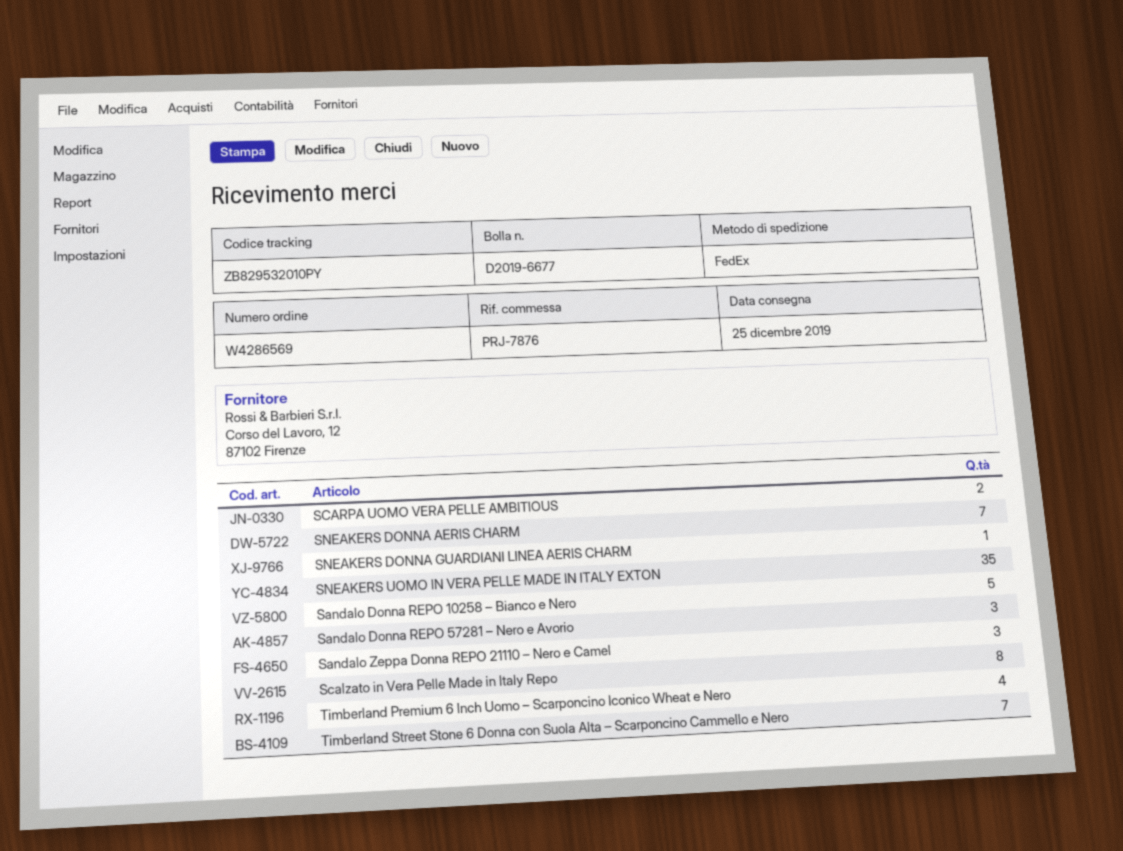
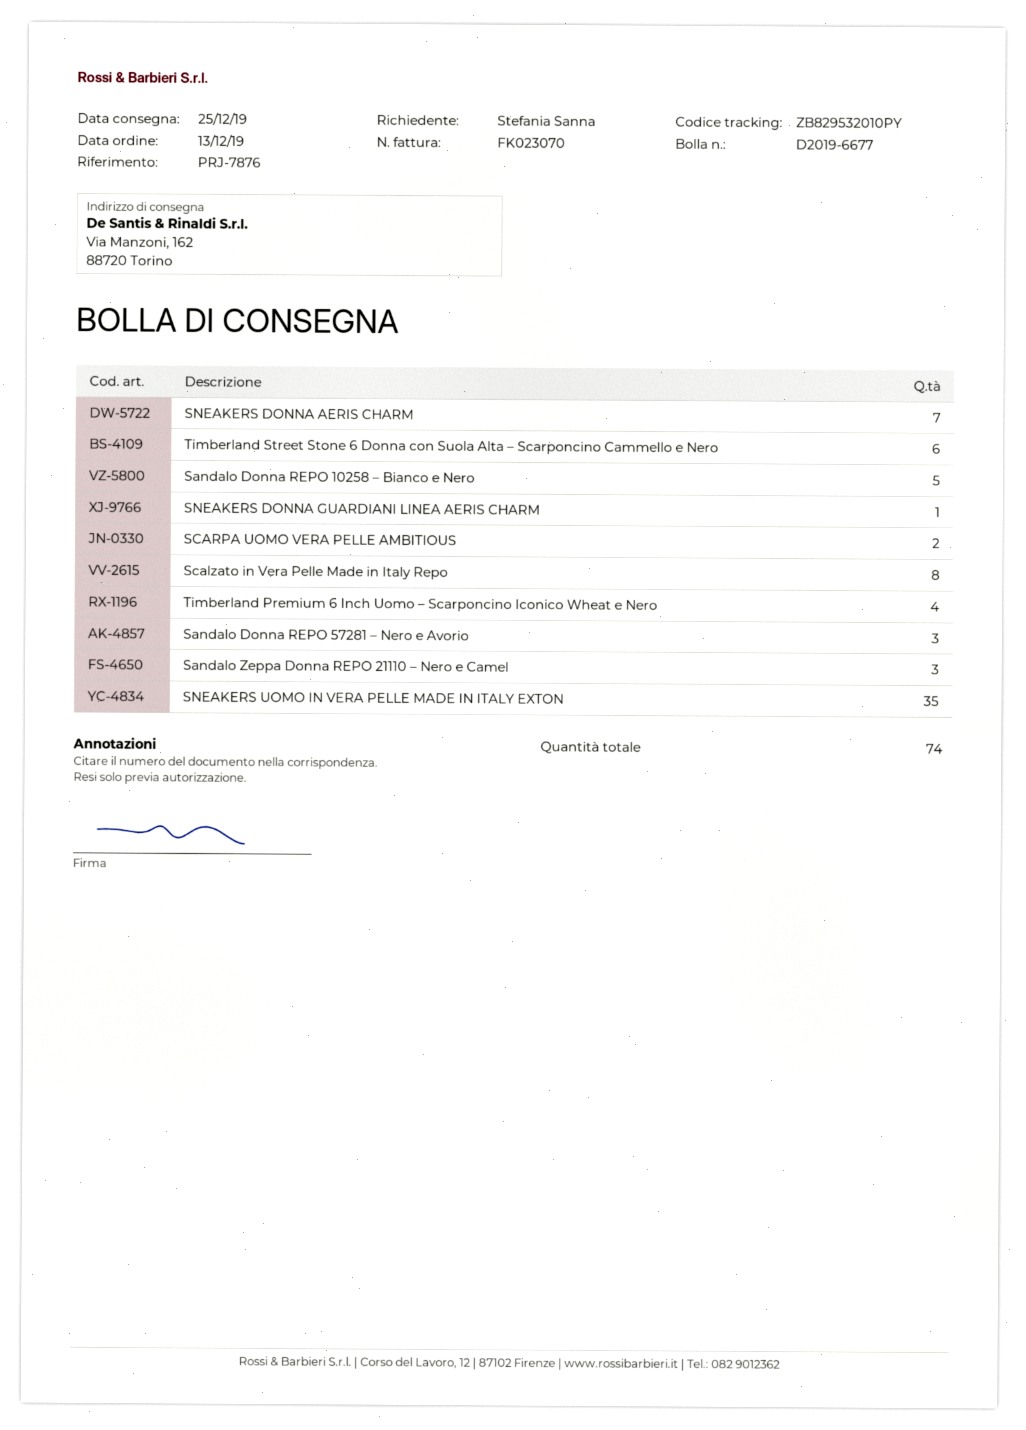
Timberland Street Stone 6 Donna con Suola Alta – Scarponcino Cammello e Nero: 7 -> 6

